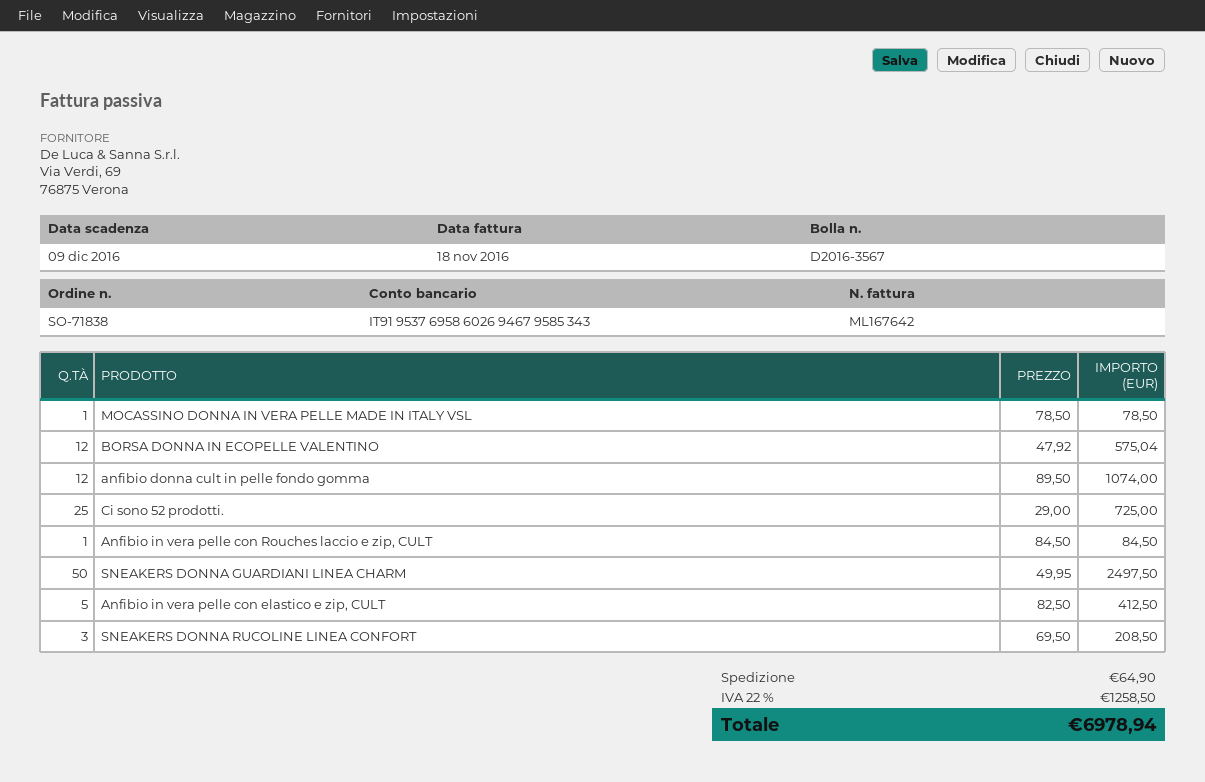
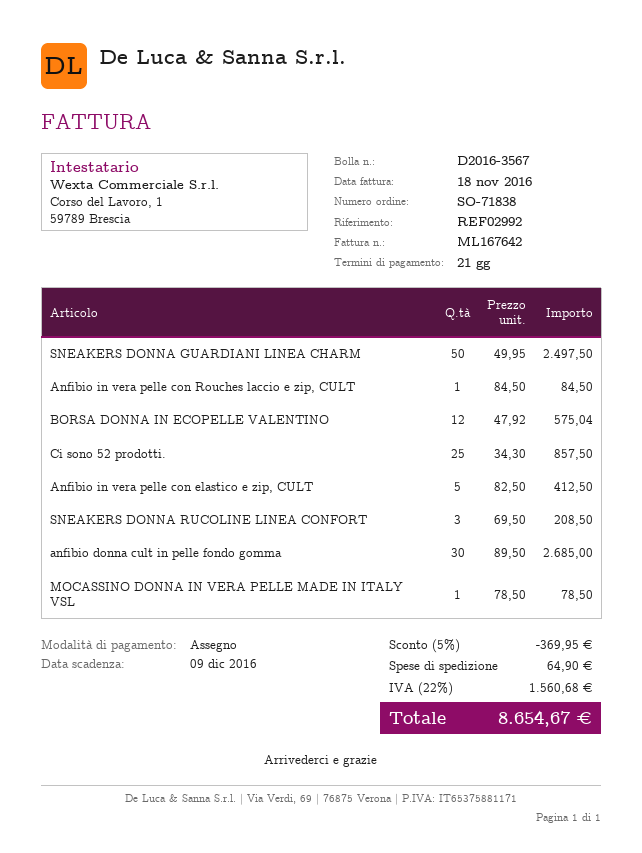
anfibio donna cult in pelle fondo gomma: 12 x 89.50 = 1074.00 -> 30 x 89.50 = 2685.00
Ci sono 52 prodotti.: 25 x 29.00 = 725.00 -> 25 x 34.30 = 857.50
discount: none -> 5% = 369.95
tax: 22% = 1258.50 -> 22% = 1560.68
total: 6978.94 -> 8654.67

